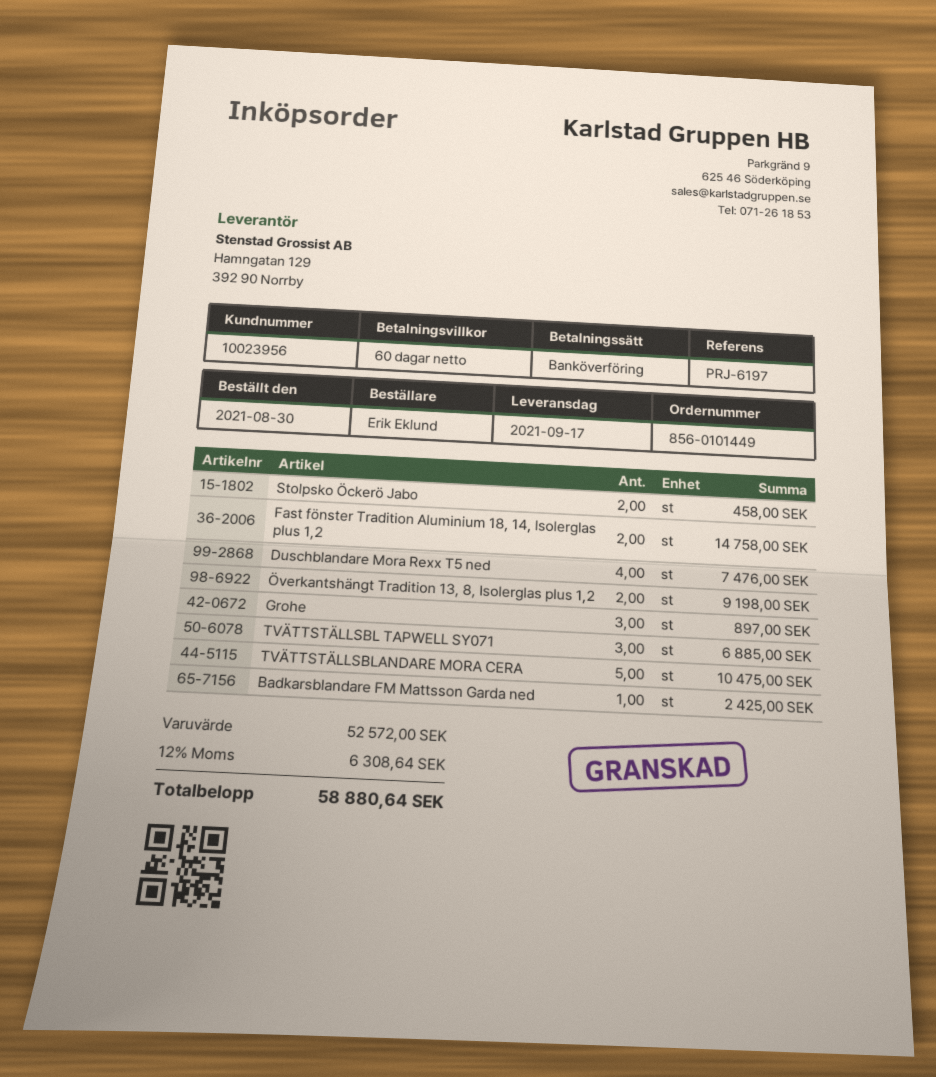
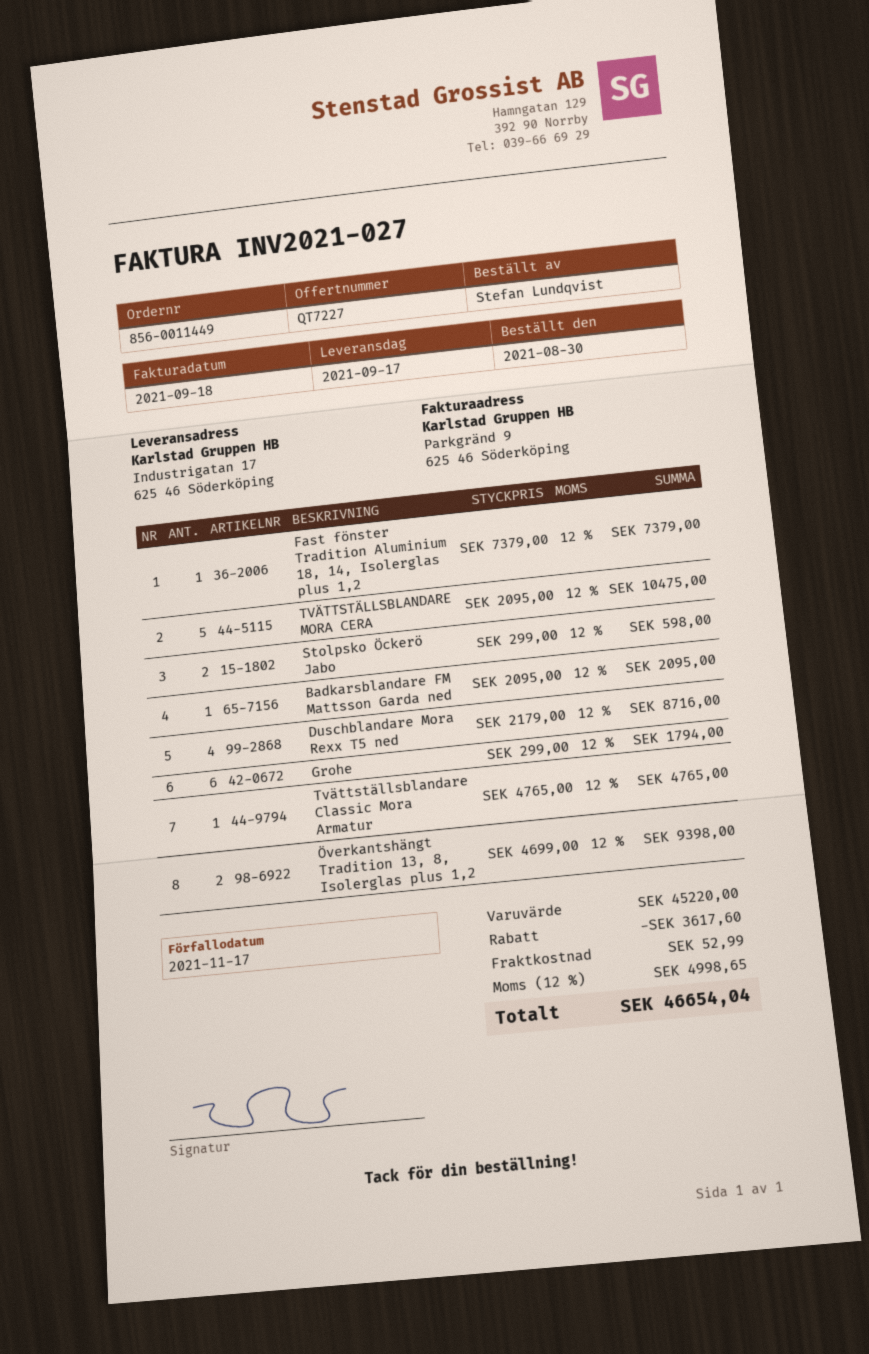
order number: 856-0101449 -> 856-0011449
ordered by: Erik Eklund -> Stefan Lundqvist
Stolpsko Öckerö Jabo: 2 for 458.00 -> 2 for 598.00
Fast fönster Tradition Aluminium 18, 14, Isolerglas plus 1,2: 2 for 14758.00 -> 1 for 7379.00
Duschblandare Mora Rexx T5 ned: 4 for 7476.00 -> 4 for 8716.00
Överkantshängt Tradition 13, 8, Isolerglas plus 1,2: 2 for 9198.00 -> 2 for 9398.00
Grohe: 3 for 897.00 -> 6 for 1794.00
TVÄTTSTÄLLSBL TAPWELL SY071: 3 for 6885.00 -> none
Badkarsblandare FM Mattsson Garda ned: 1 for 2425.00 -> 1 for 2095.00
Tvättställsblandare Classic Mora Armatur: none -> 1 for 4765.00
subtotal: 52572.00 -> 45220.00
discount: none -> 3617.60
shipping: none -> 52.99
tax: 12% = 6308.64 -> 12% = 4998.65
total: 58880.64 -> 46654.04

